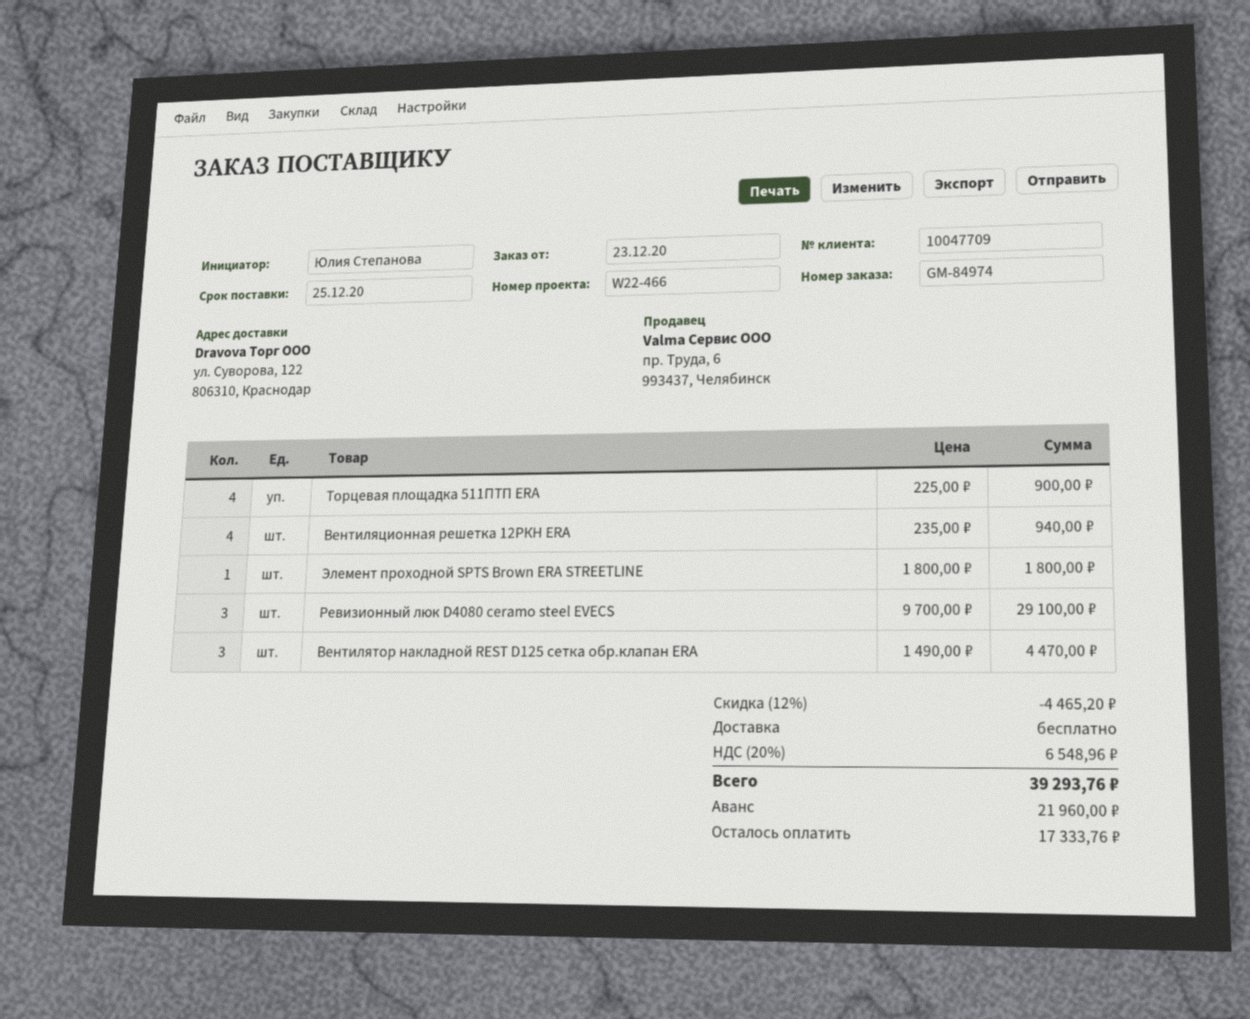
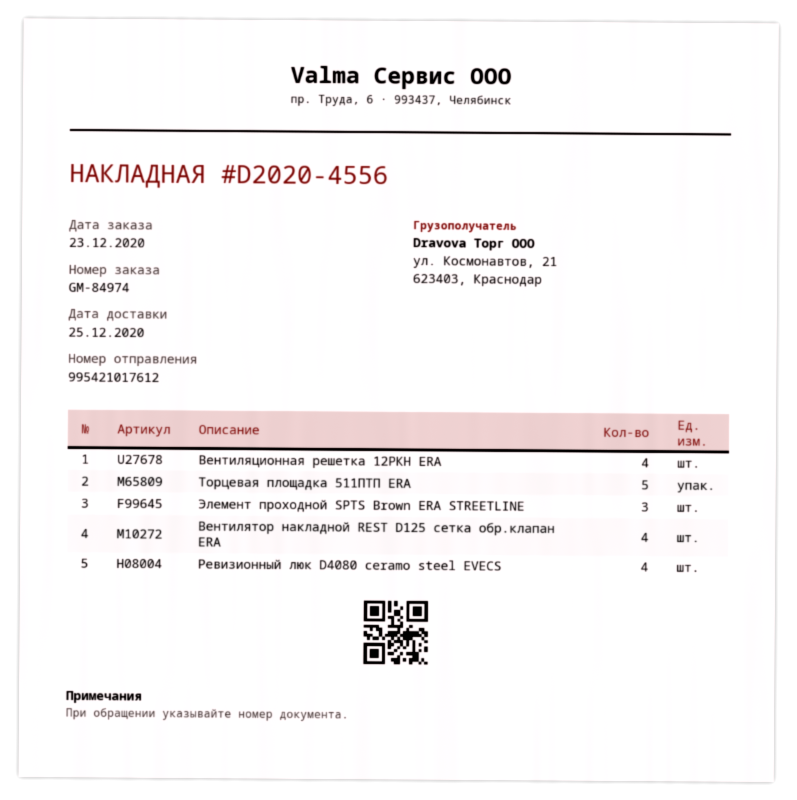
ship to: ул. Суворова, 122, 806310, Краснодар -> ул. Космонавтов, 21, 623403, Краснодар
Торцевая площадка 511ПТП ERA: 4 -> 5
Элемент проходной SPTS Brown ERA STREETLINE: 1 -> 3
Ревизионный люк D4080 ceramo steel EVECS: 3 -> 4
Вентилятор накладной REST D125 сетка обр.клапан ERA: 3 -> 4

